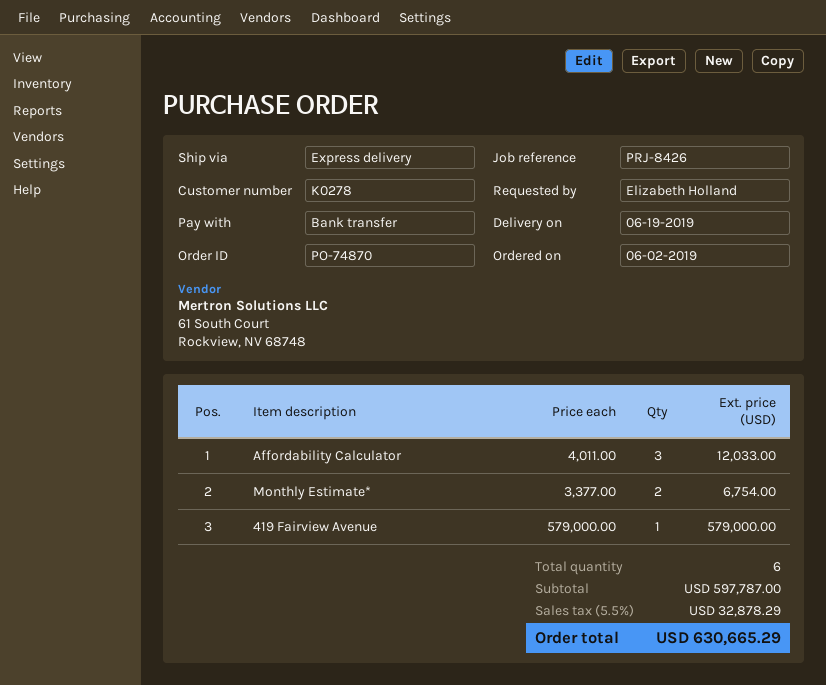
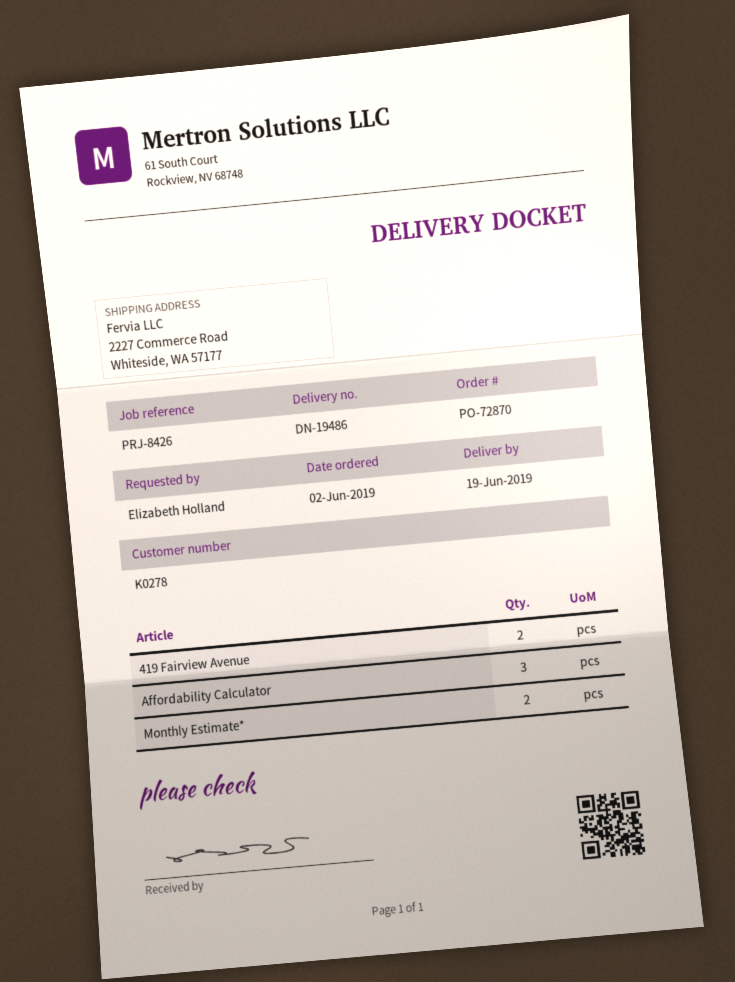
order number: PO-74870 -> PO-72870
419 Fairview Avenue: 1 -> 2

